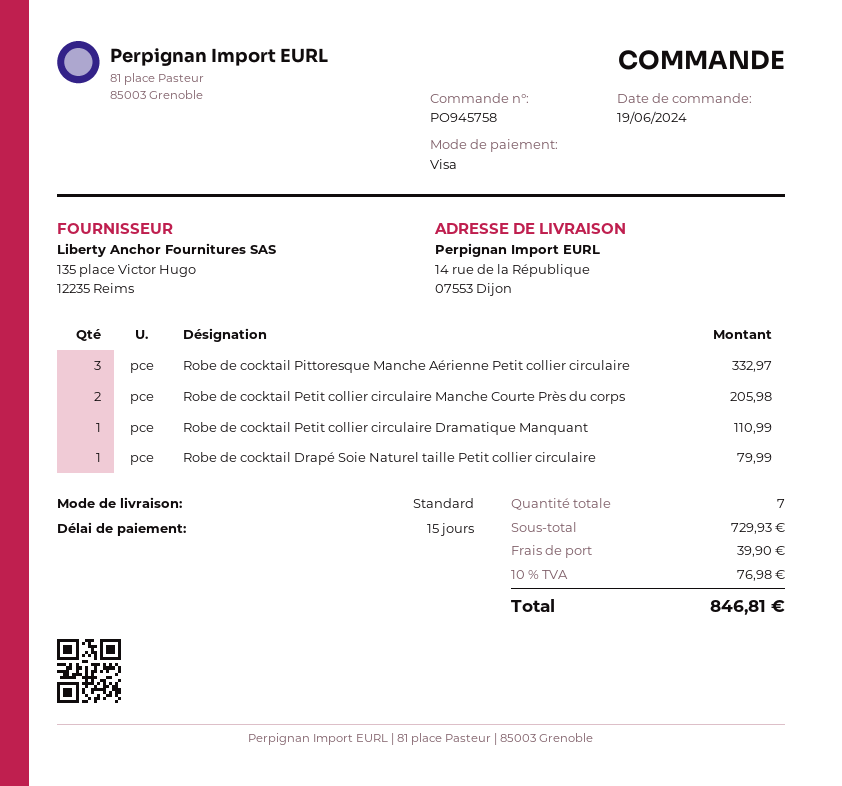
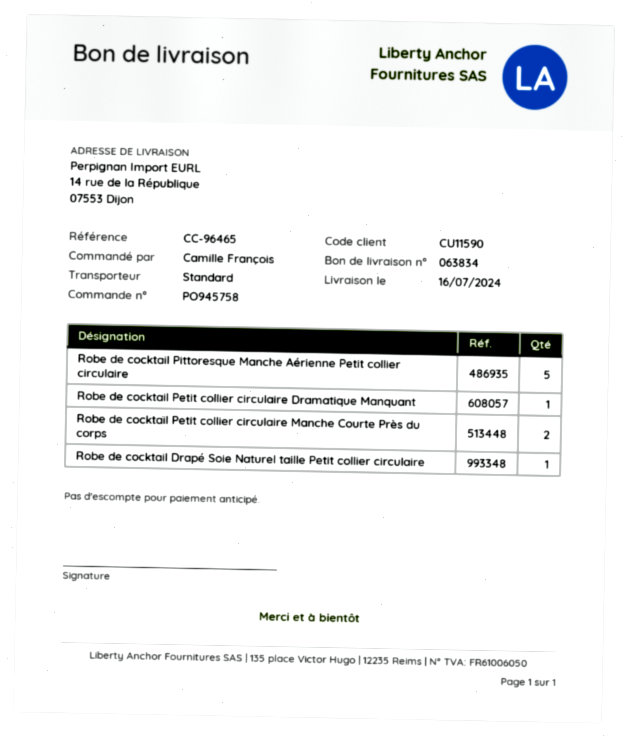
Robe de cocktail Pittoresque Manche Aérienne Petit collier circulaire: 3 -> 5

